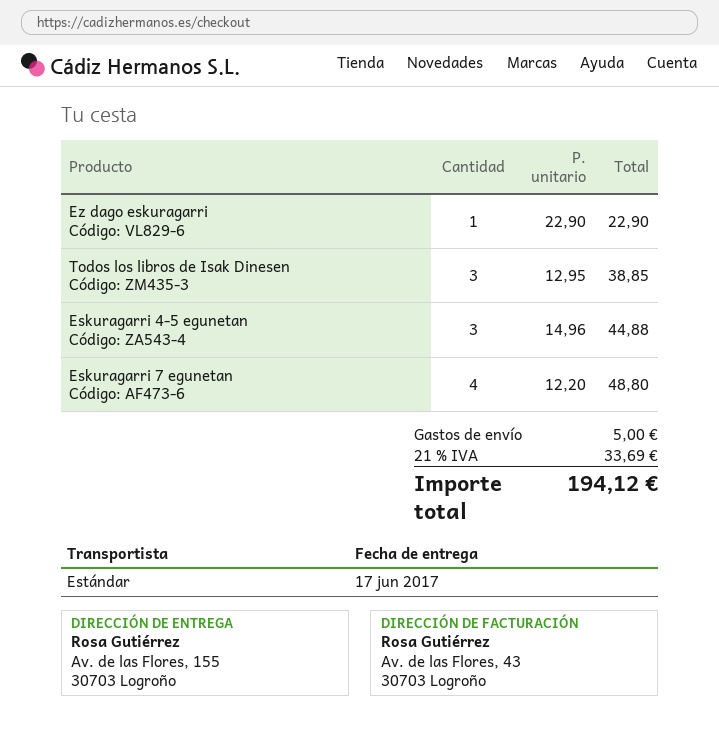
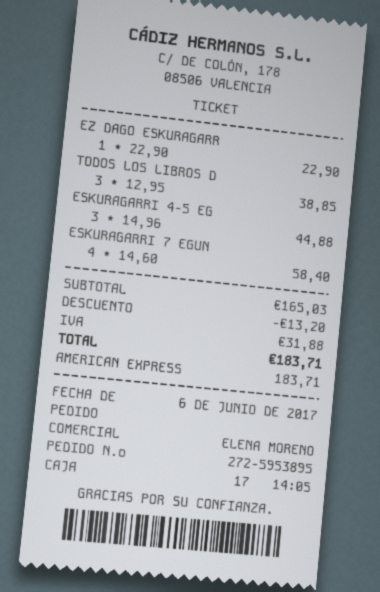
Eskuragarri 7 egunetan: 4 x 12.20 = 48.80 -> 4 x 14.60 = 58.40
discount: none -> 13.20
shipping: 5.00 -> none
tax: 33.69 -> 31.88
total: 194.12 -> 183.71

